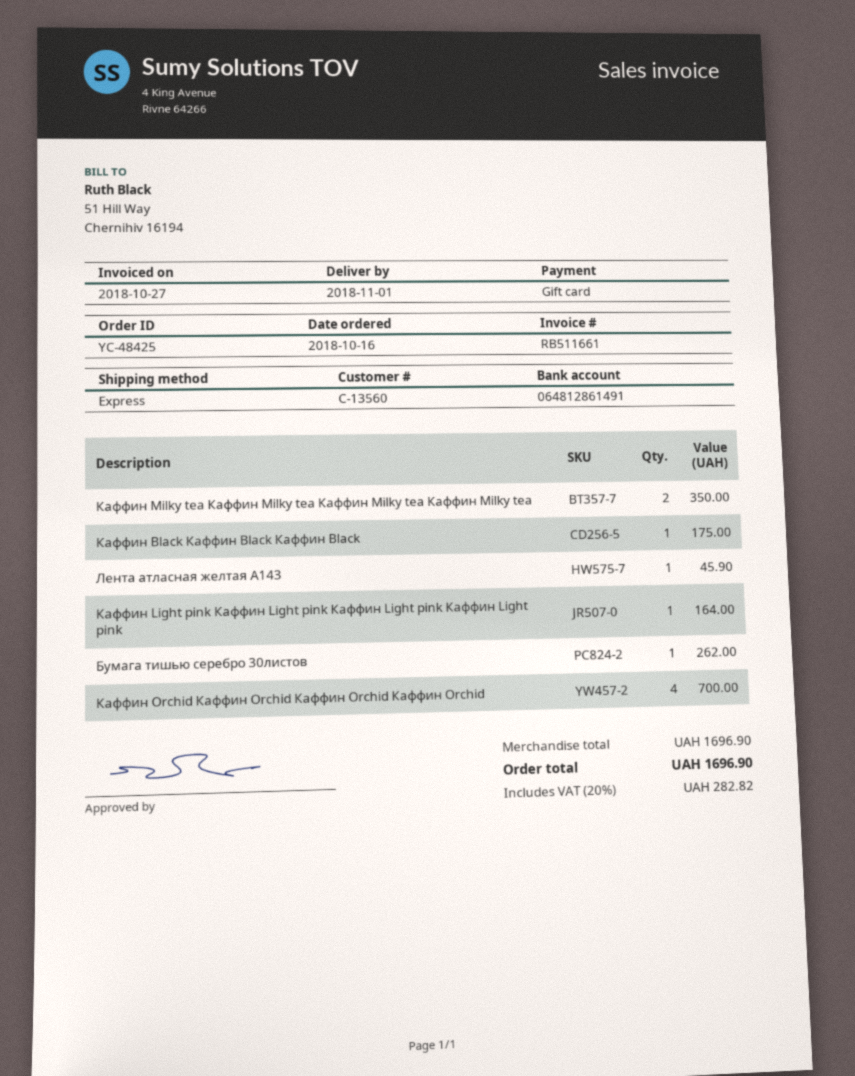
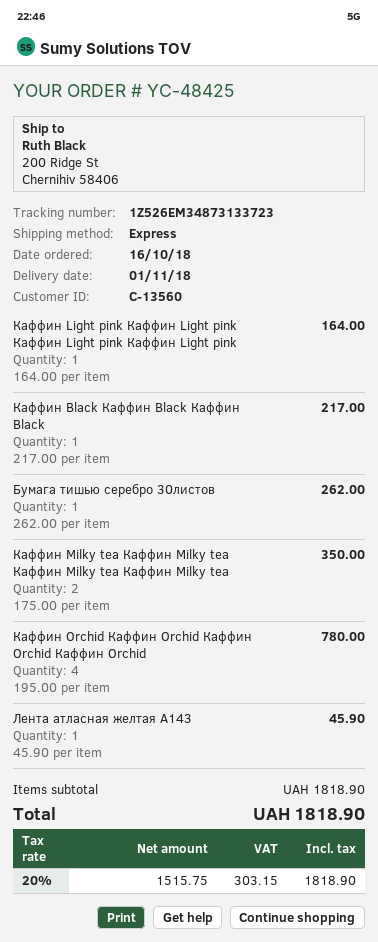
Каффин Black Каффин Black Каффин Black: 1 for 175.00 -> 1 for 217.00
Каффин Orchid Каффин Orchid Каффин Orchid Каффин Orchid: 4 for 700.00 -> 4 for 780.00
subtotal: 1696.90 -> 1818.90
tax: 20% = 282.82 -> 20% = 303.15
total: 1696.90 -> 1818.90

